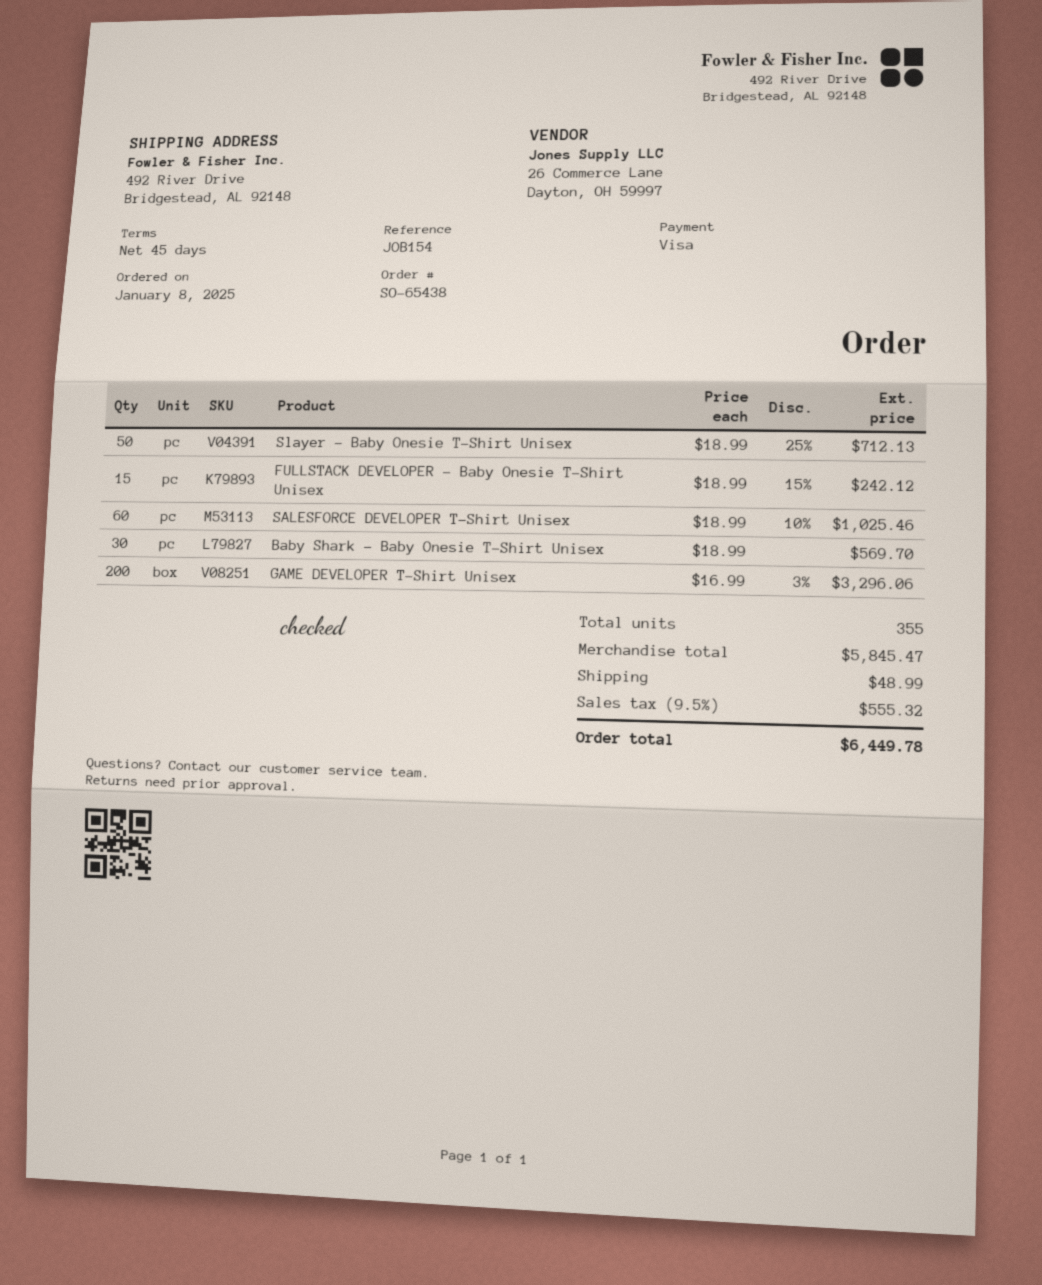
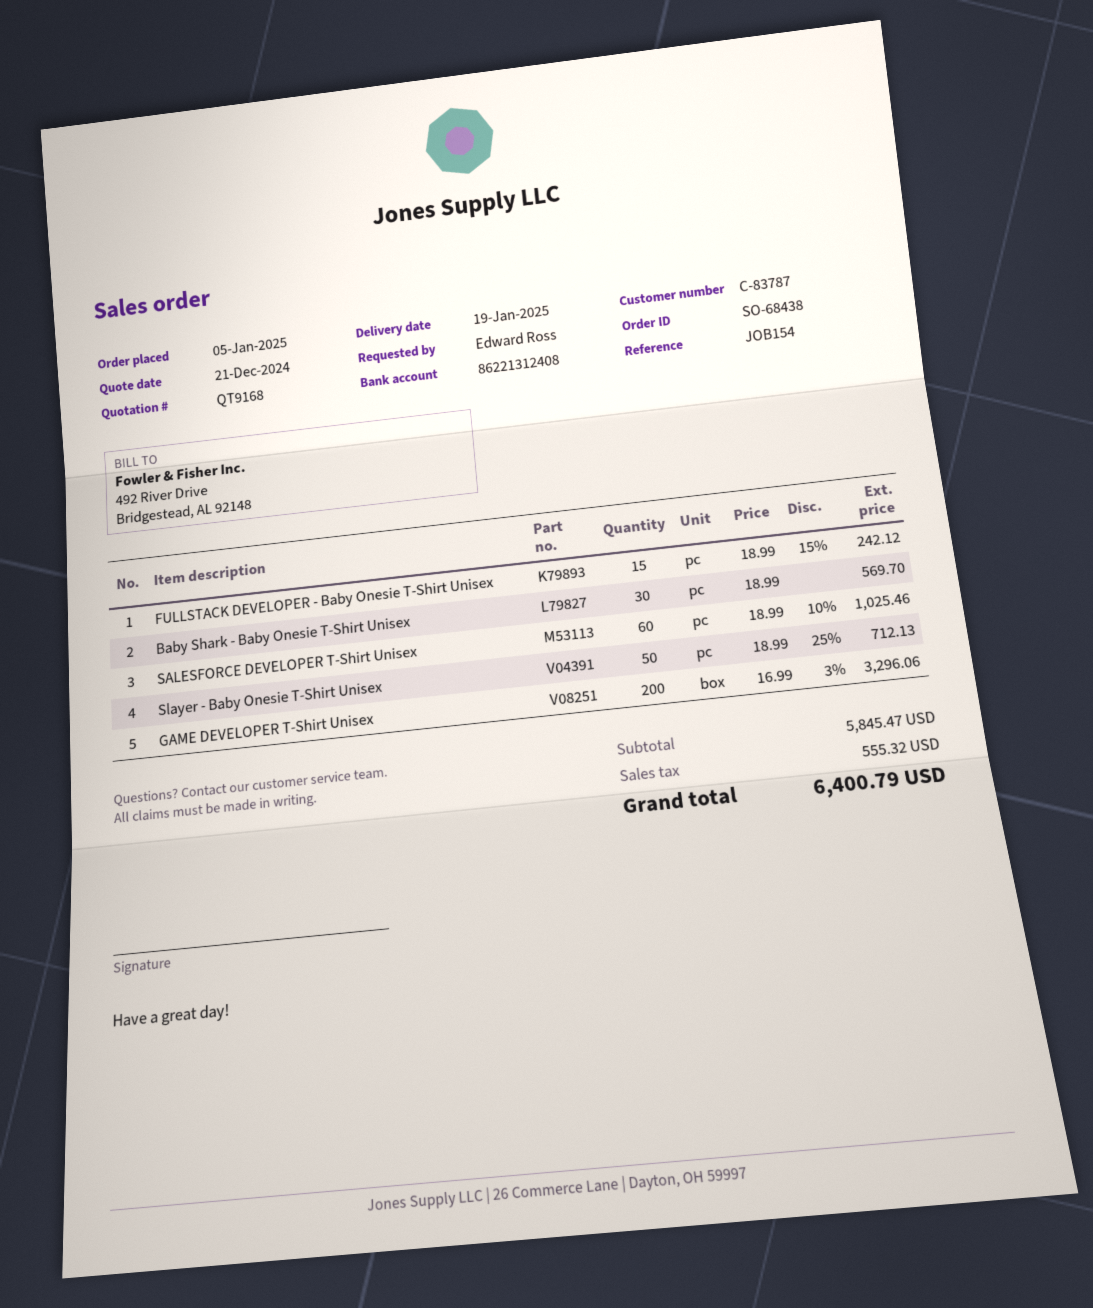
order number: SO-65438 -> SO-68438
order date: 2025-01-08 -> 2025-01-05
shipping: 48.99 -> none
total: 6449.78 -> 6400.79

